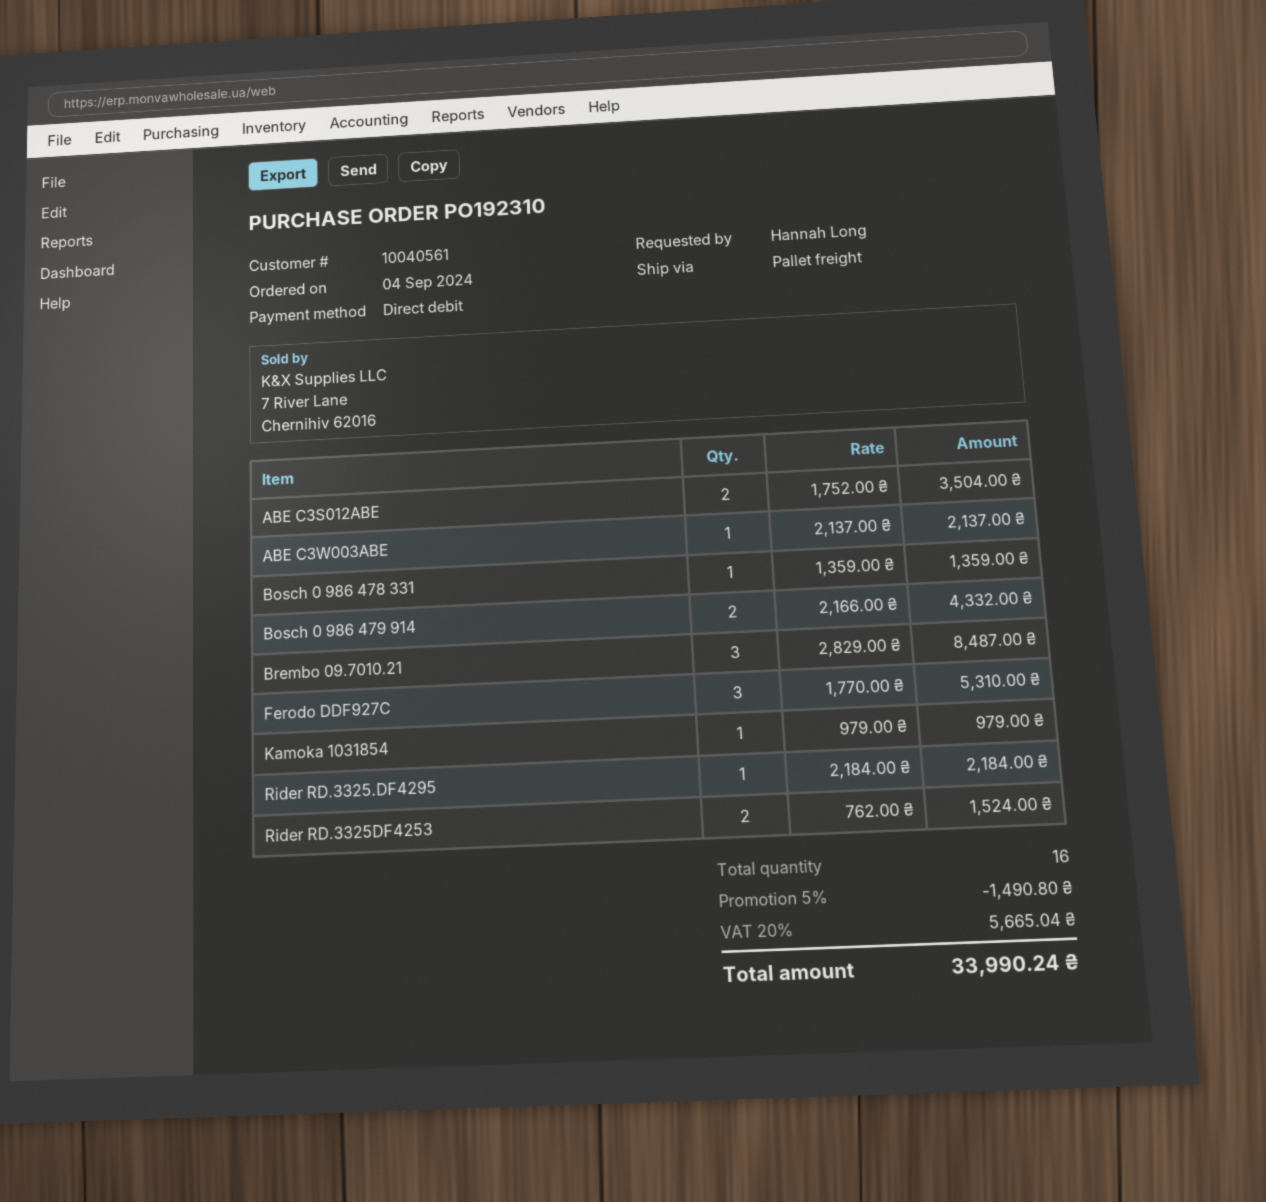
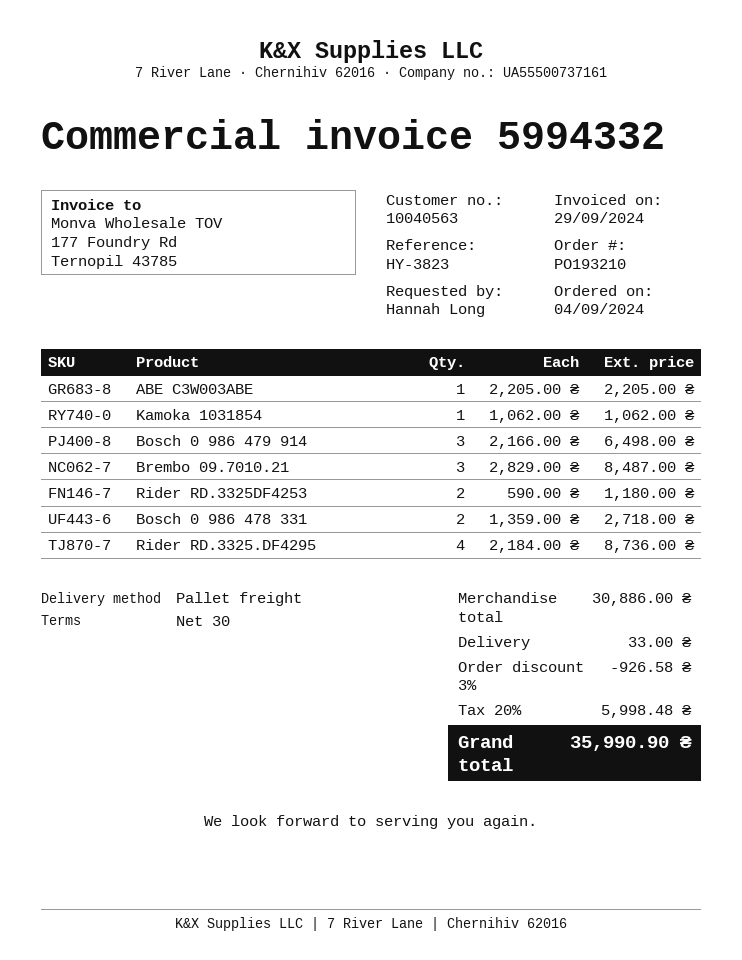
order number: PO192310 -> PO193210
customer number: 10040561 -> 10040563
ABE C3S012ABE: 2 x 1752.00 = 3504.00 -> none
ABE C3W003ABE: 1 x 2137.00 = 2137.00 -> 1 x 2205.00 = 2205.00
Bosch 0 986 478 331: 1 x 1359.00 = 1359.00 -> 2 x 1359.00 = 2718.00
Bosch 0 986 479 914: 2 x 2166.00 = 4332.00 -> 3 x 2166.00 = 6498.00
Ferodo DDF927C: 3 x 1770.00 = 5310.00 -> none
Kamoka 1031854: 1 x 979.00 = 979.00 -> 1 x 1062.00 = 1062.00
Rider RD.3325.DF4295: 1 x 2184.00 = 2184.00 -> 4 x 2184.00 = 8736.00
Rider RD.3325DF4253: 2 x 762.00 = 1524.00 -> 2 x 590.00 = 1180.00
discount: 5% = 1490.80 -> 3% = 926.58
shipping: none -> 33.00
tax: 20% = 5665.04 -> 20% = 5998.48
total: 33990.24 -> 35990.90

